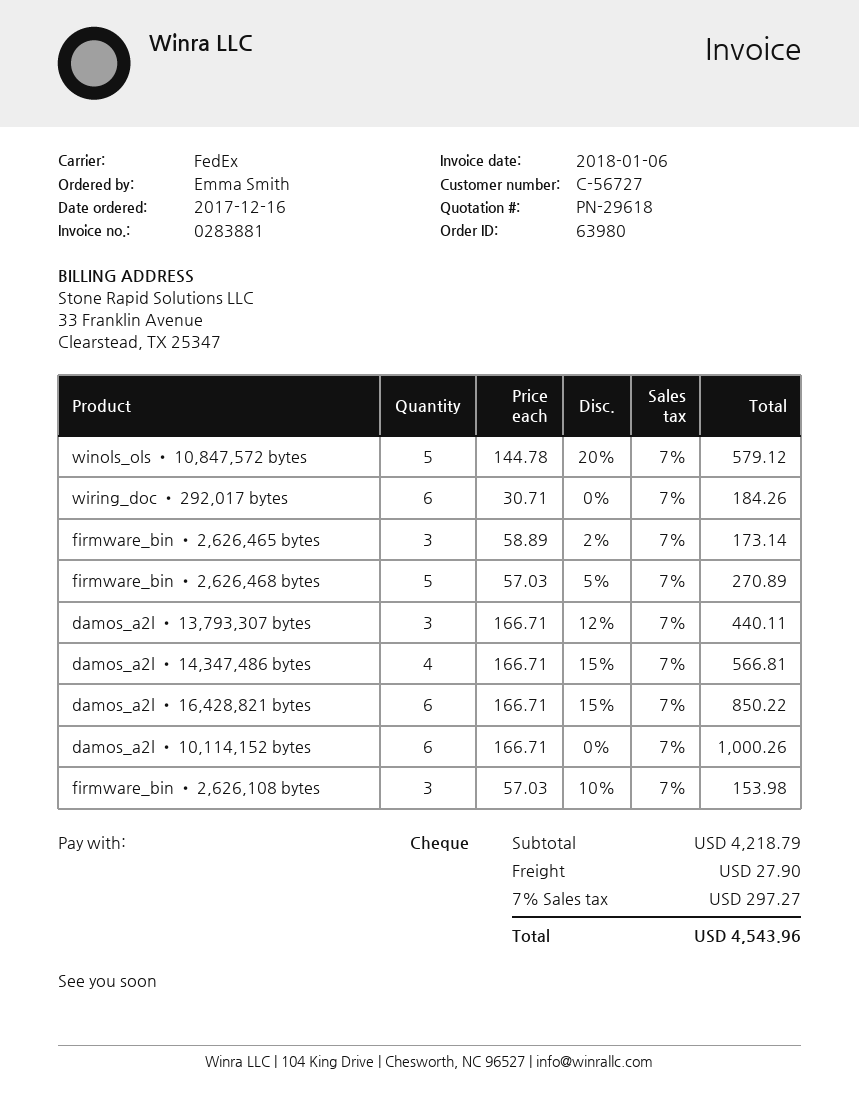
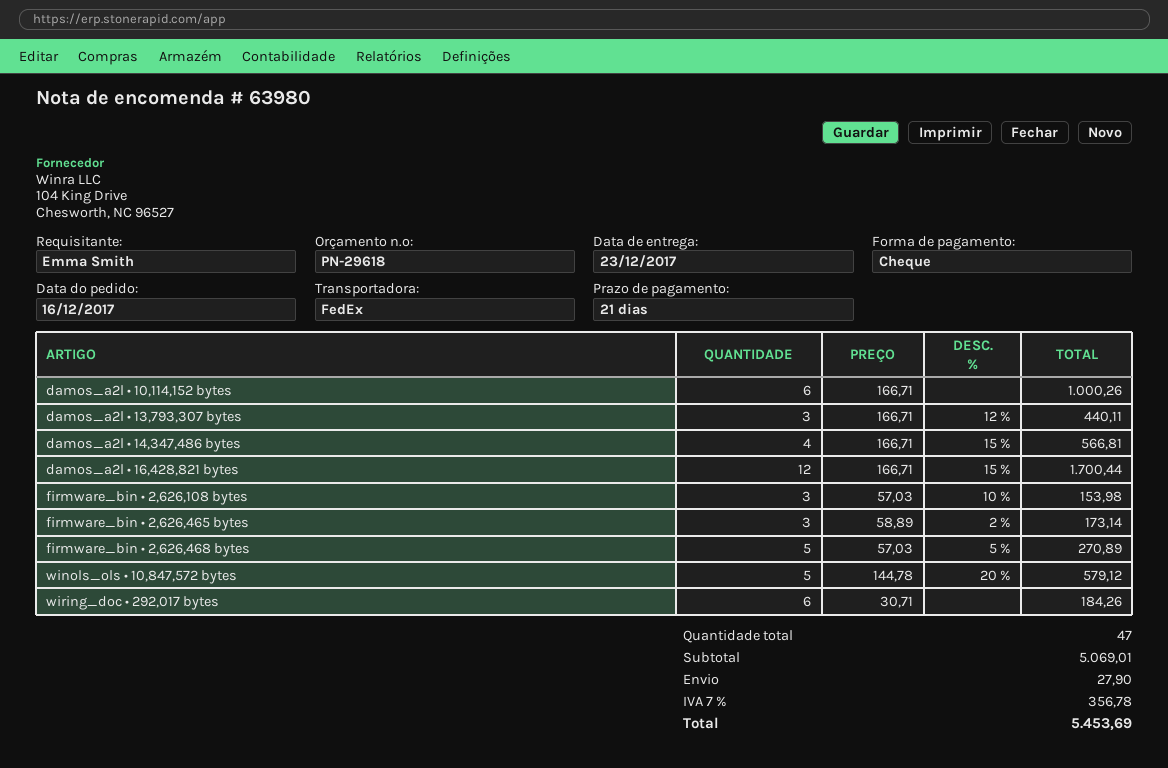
damos_a2l • 16,428,821 bytes: 6 x 166.71 - 15% = 850.22 -> 12 x 166.71 - 15% = 1700.44
subtotal: 4218.79 -> 5069.01
tax: 7% = 297.27 -> 7% = 356.78
total: 4543.96 -> 5453.69

